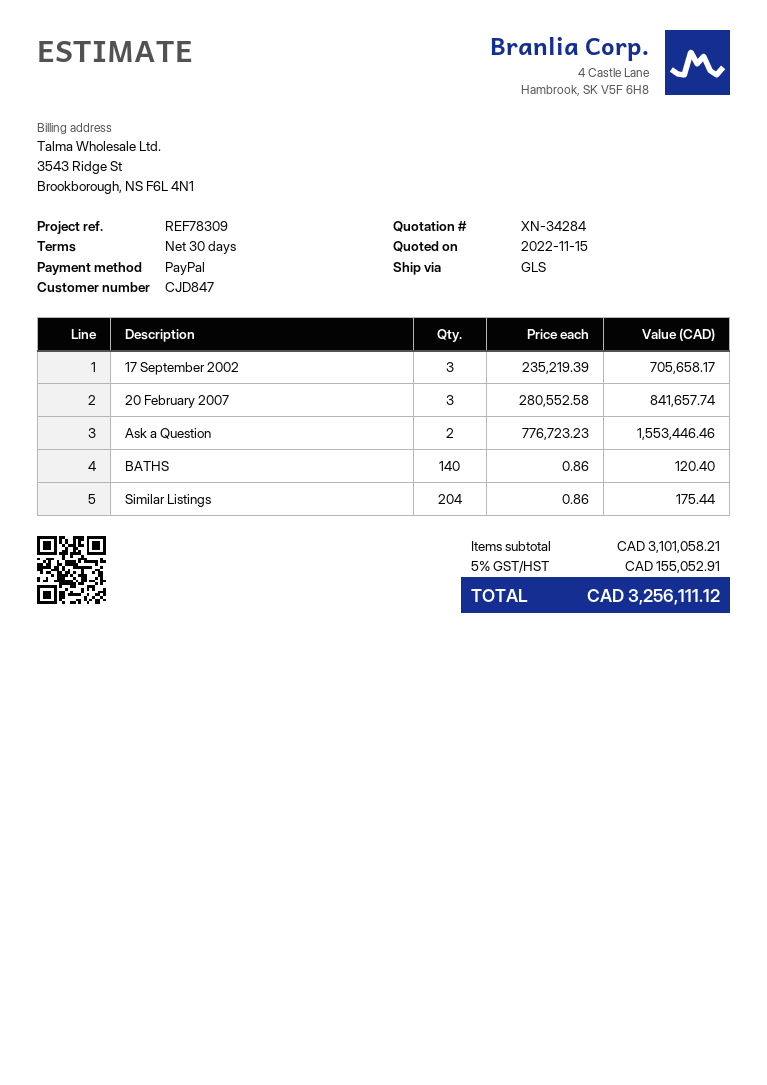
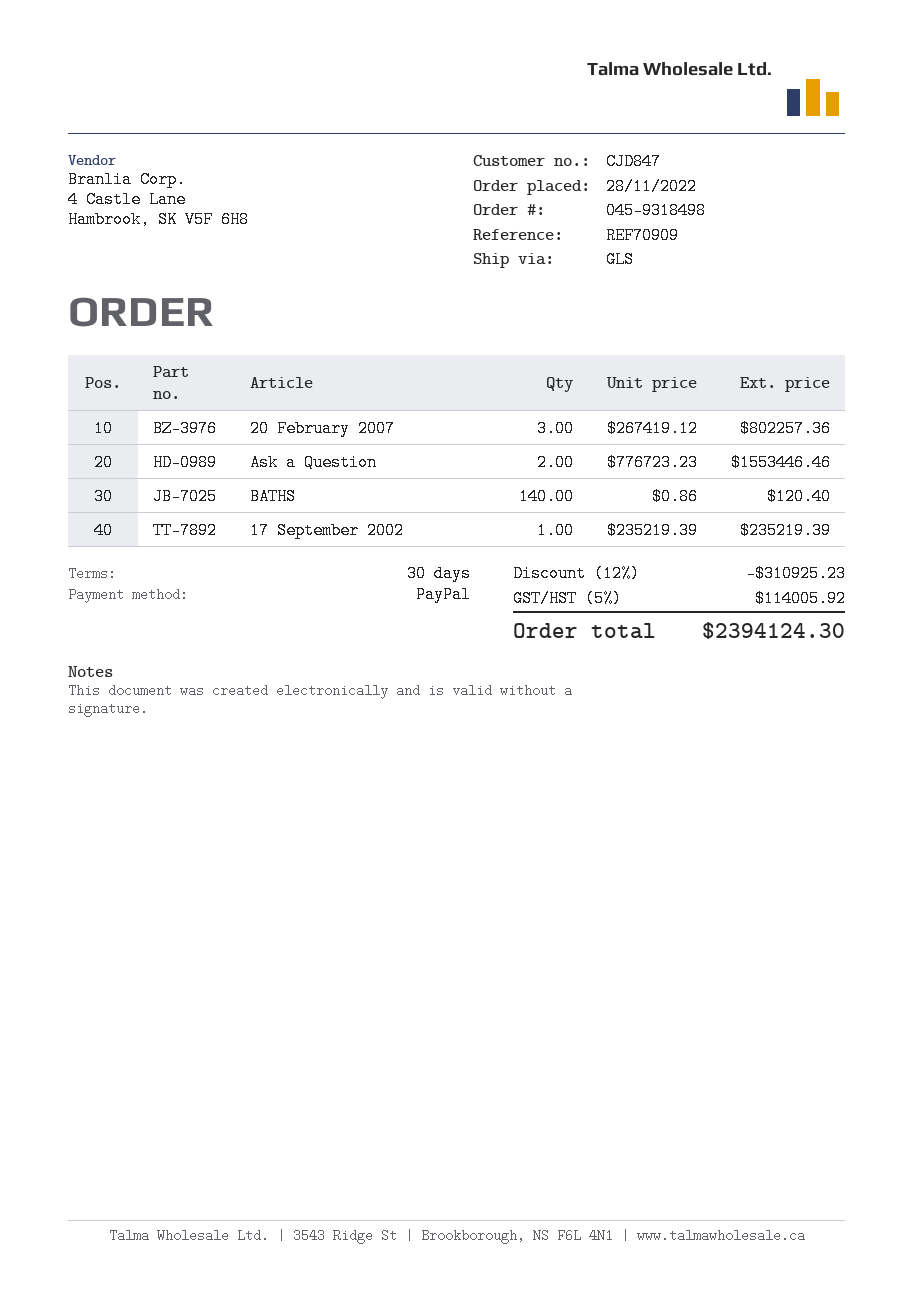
reference: REF78309 -> REF70909
17 September 2002: 3 x 235219.39 = 705658.17 -> 1 x 235219.39 = 235219.39
20 February 2007: 3 x 280552.58 = 841657.74 -> 3 x 267419.12 = 802257.36
Similar Listings: 204 x 0.86 = 175.44 -> none
discount: none -> 12% = 310925.23
tax: 5% = 155052.91 -> 5% = 114005.92
total: 3256111.12 -> 2394124.30

